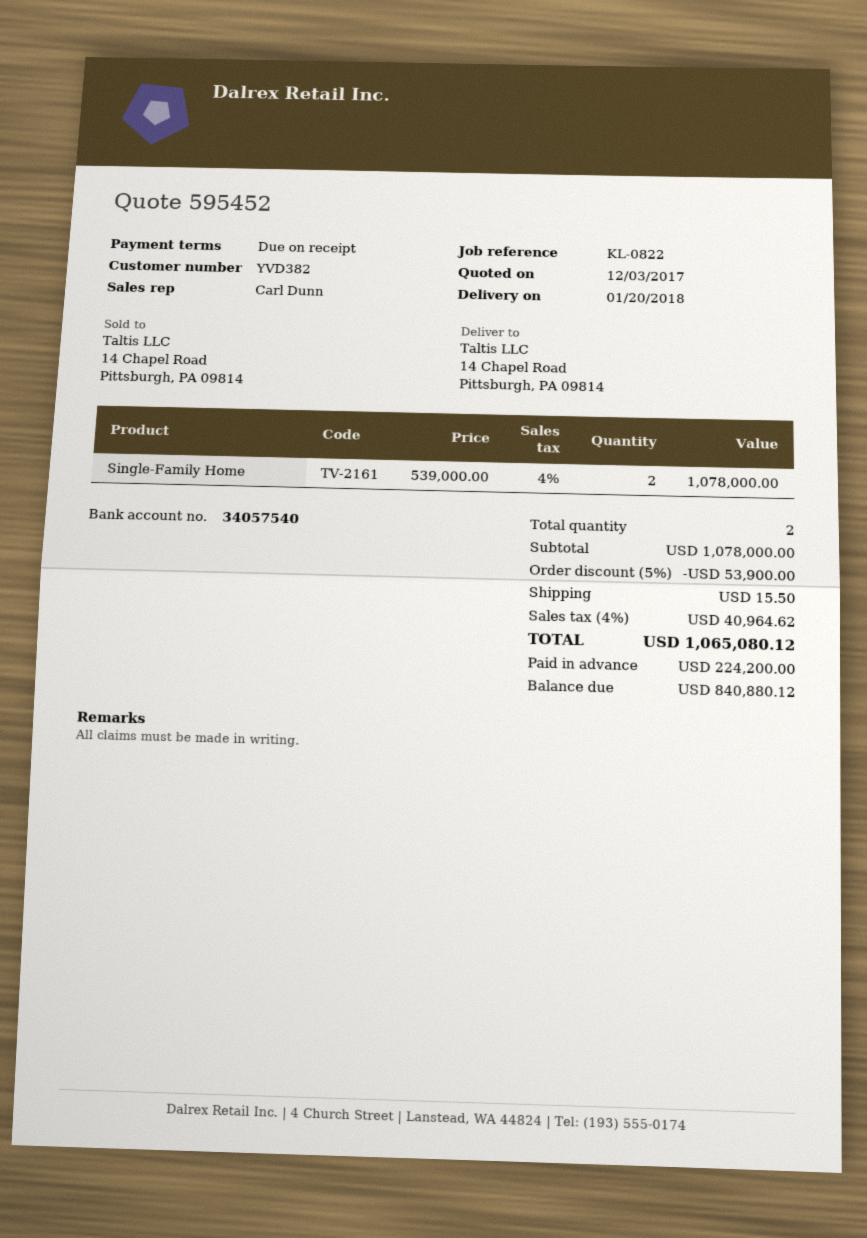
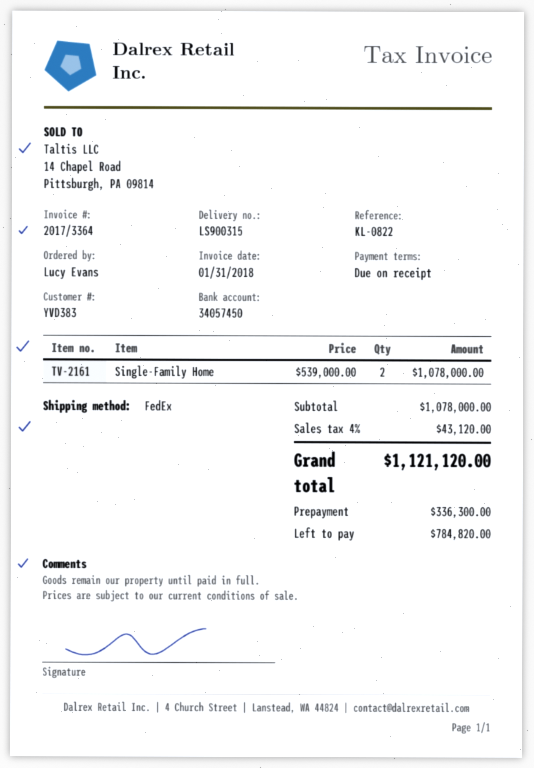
customer number: YVD382 -> YVD383
bank account: 34057540 -> 34057450
discount: 5% = 53900.00 -> none
shipping: 15.50 -> none
tax: 4% = 40964.62 -> 4% = 43120.00
total: 1065080.12 -> 1121120.00
deposit: 224200.00 -> 336300.00
balance: 840880.12 -> 784820.00

